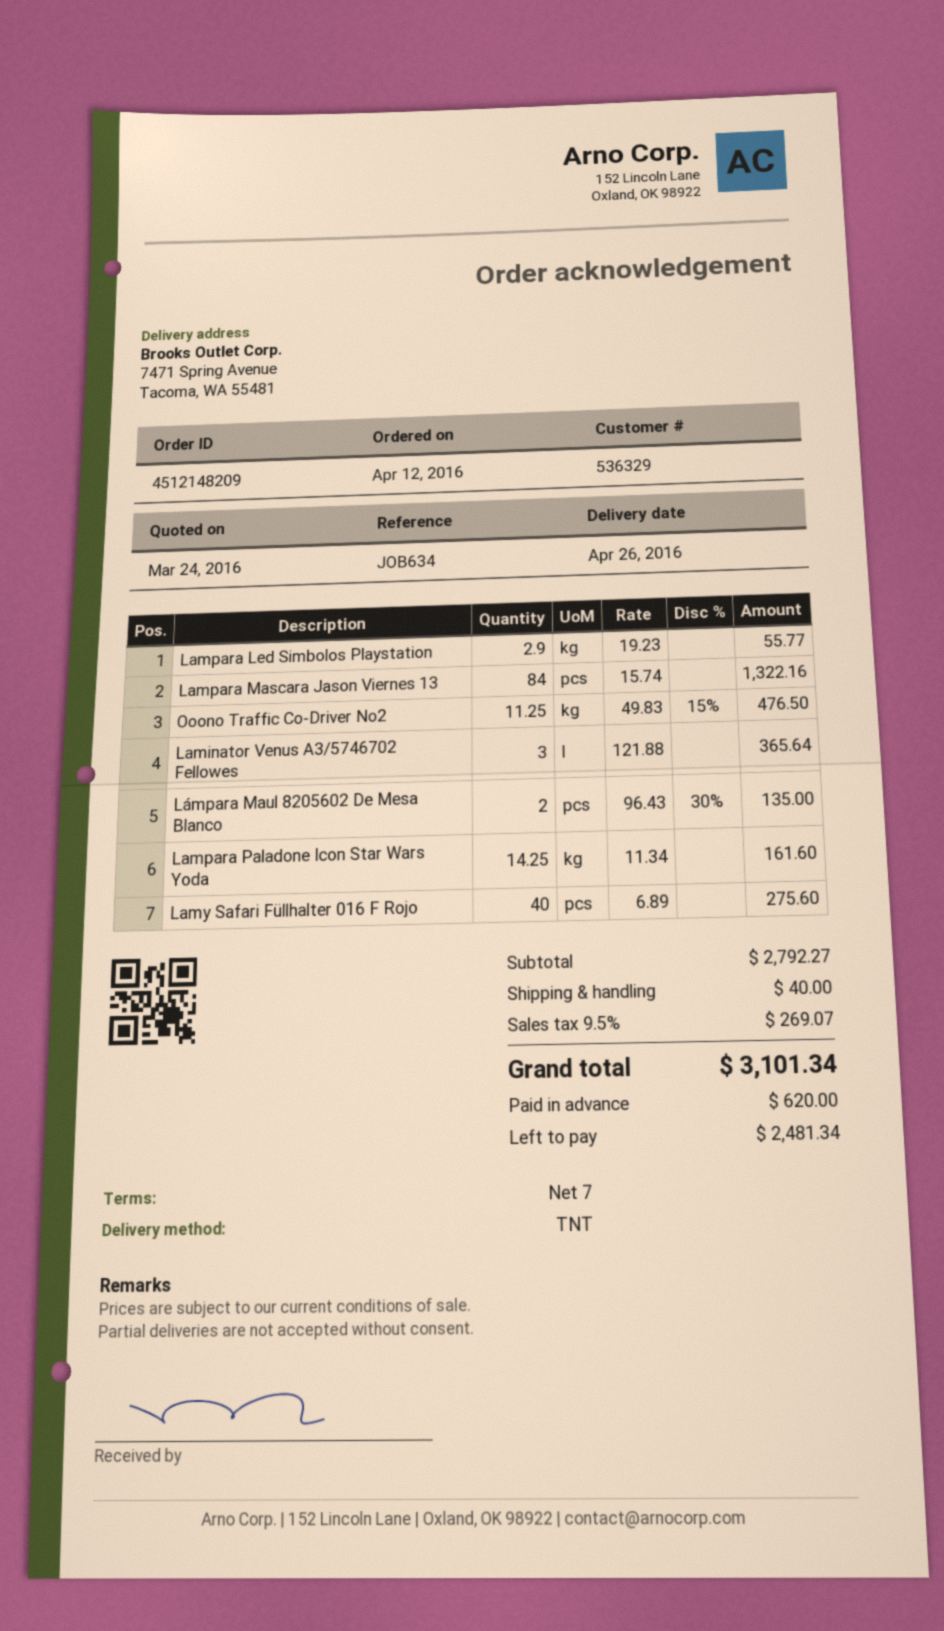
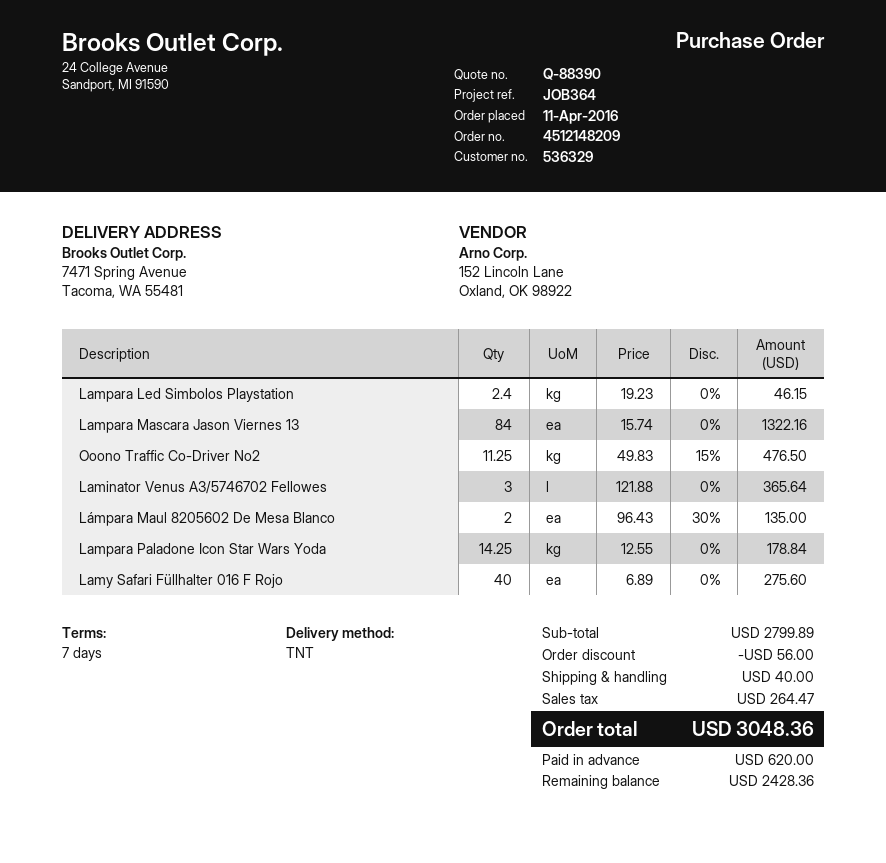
order date: 2016-04-12 -> 2016-04-11
reference: JOB634 -> JOB364
Lampara Led Simbolos Playstation: 2.9 x 19.23 = 55.77 -> 2.4 x 19.23 = 46.15
Lampara Paladone Icon Star Wars Yoda: 14.25 x 11.34 = 161.60 -> 14.25 x 12.55 = 178.84
subtotal: 2792.27 -> 2799.89
discount: none -> 56.00
tax: 269.07 -> 264.47
total: 3101.34 -> 3048.36
balance: 2481.34 -> 2428.36

